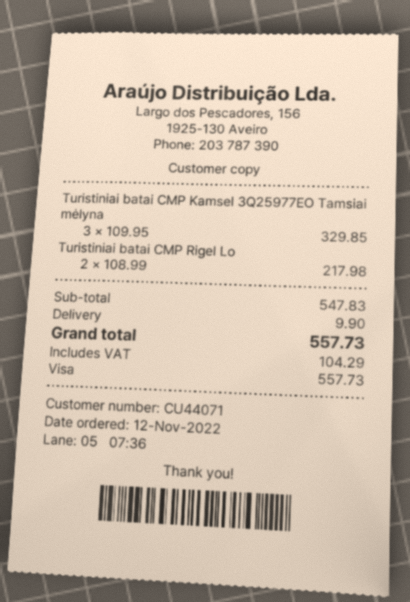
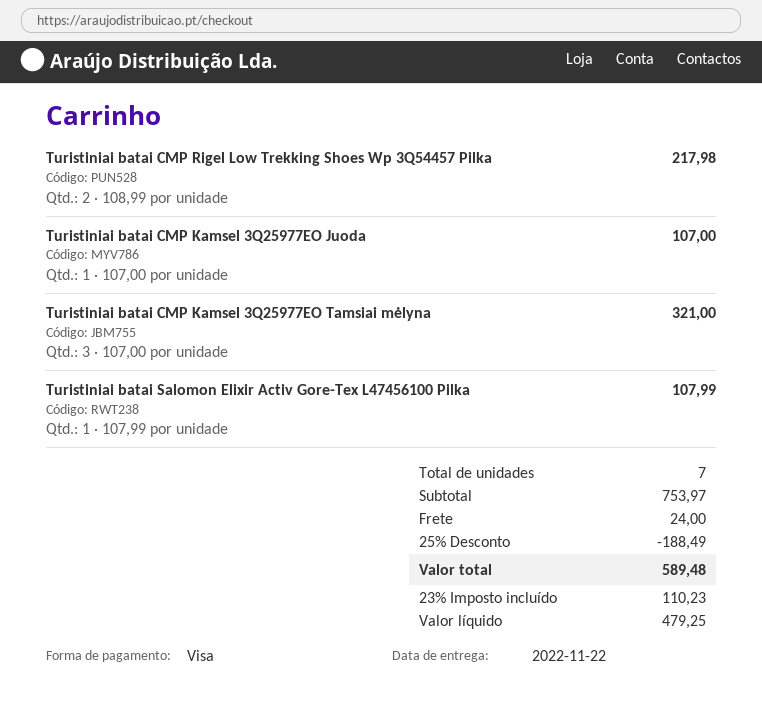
Turistiniai batai CMP Kamsel 3Q25977EO Tamsiai mėlyna: 3 x 109.95 = 329.85 -> 3 x 107.00 = 321.00
Turistiniai batai CMP Kamsel 3Q25977EO Juoda: none -> 1 x 107.00 = 107.00
Turistiniai batai Salomon Elixir Activ Gore-Tex L47456100 Pilka: none -> 1 x 107.99 = 107.99
subtotal: 547.83 -> 753.97
discount: none -> 25% = 188.49
shipping: 9.90 -> 24.00
tax: 104.29 -> 110.23
total: 557.73 -> 589.48

